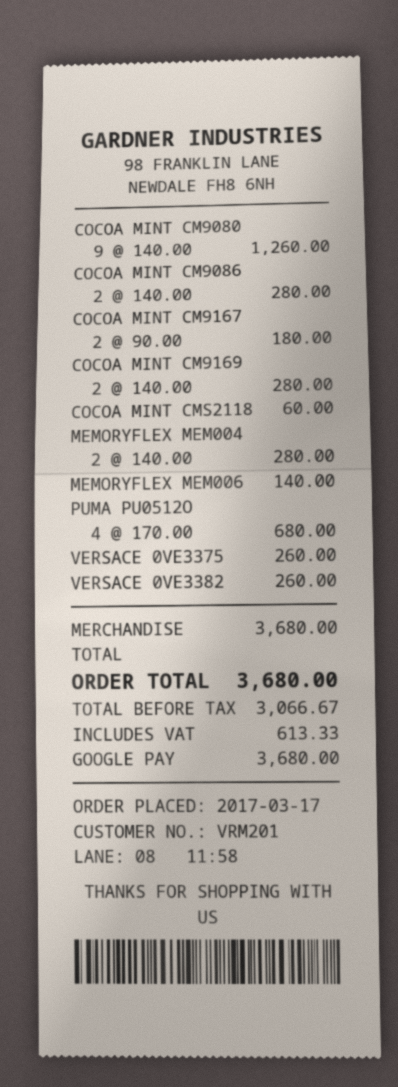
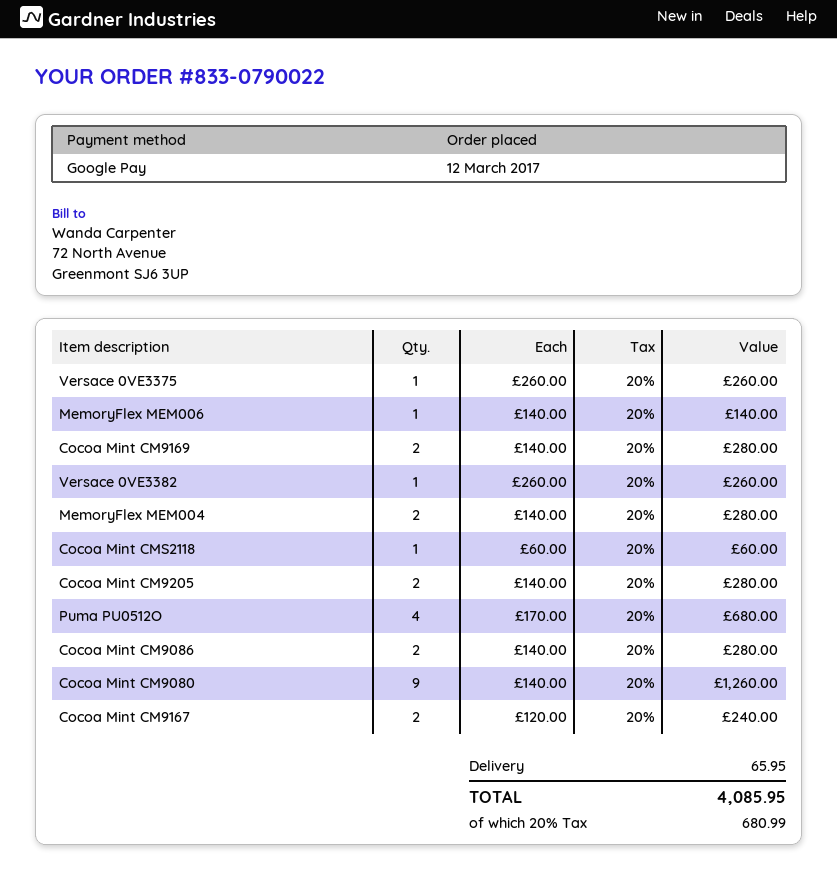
order date: 2017-03-17 -> 2017-03-12
COCOA MINT CM9167: 2 x 90.00 = 180.00 -> 2 x 120.00 = 240.00
Cocoa Mint CM9205: none -> 2 x 140.00 = 280.00
shipping: none -> 65.95
tax: 613.33 -> 680.99
total: 3680.00 -> 4085.95

